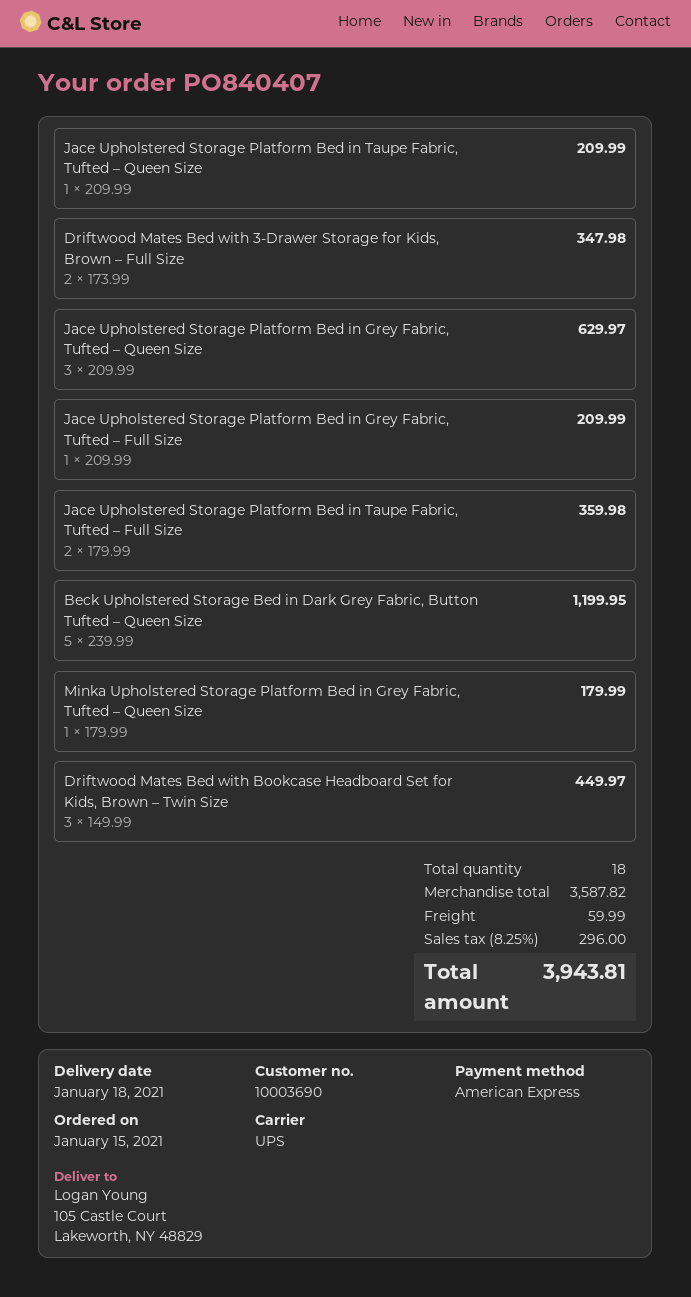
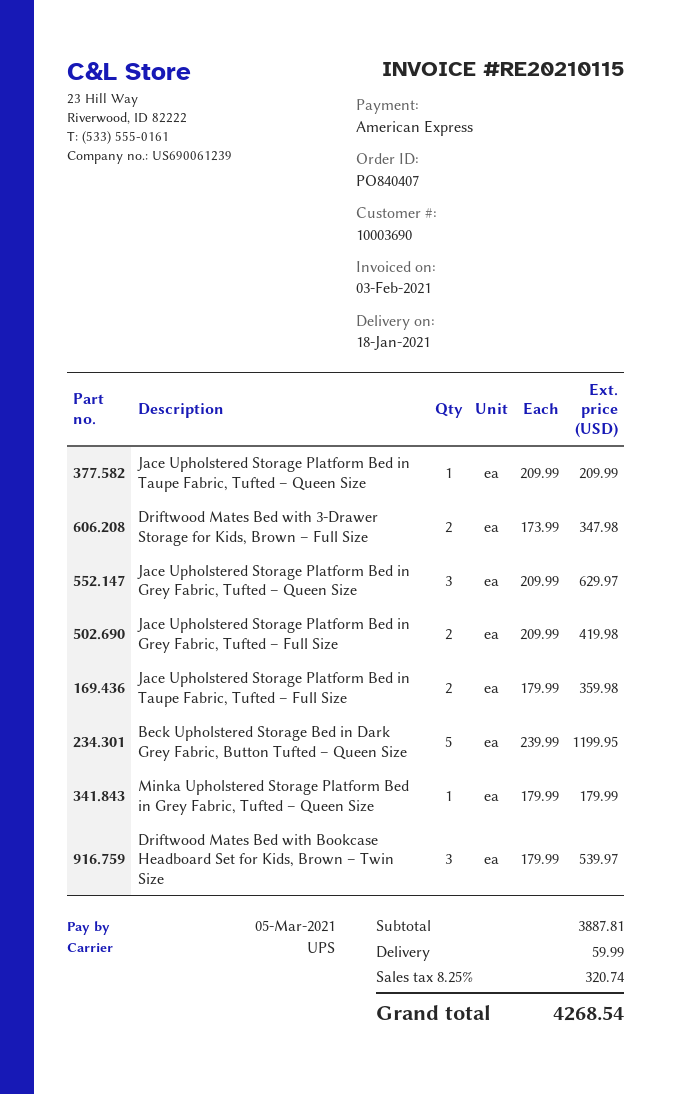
Jace Upholstered Storage Platform Bed in Grey Fabric, Tufted – Full Size: 1 x 209.99 = 209.99 -> 2 x 209.99 = 419.98
Driftwood Mates Bed with Bookcase Headboard Set for Kids, Brown – Twin Size: 3 x 149.99 = 449.97 -> 3 x 179.99 = 539.97
subtotal: 3587.82 -> 3887.81
tax: 8.25% = 296.00 -> 8.25% = 320.74
total: 3943.81 -> 4268.54

